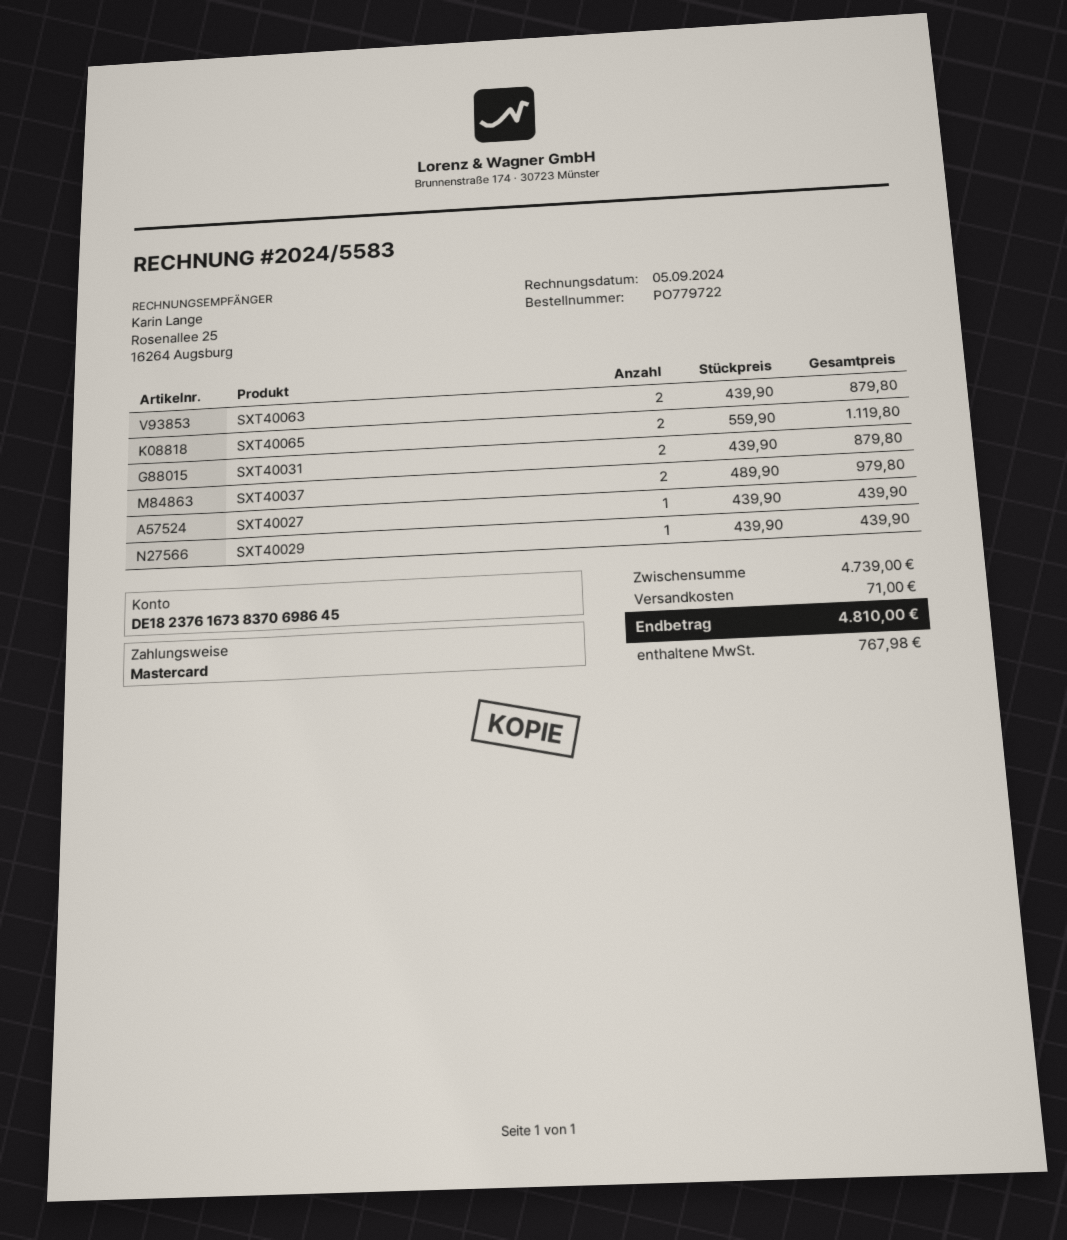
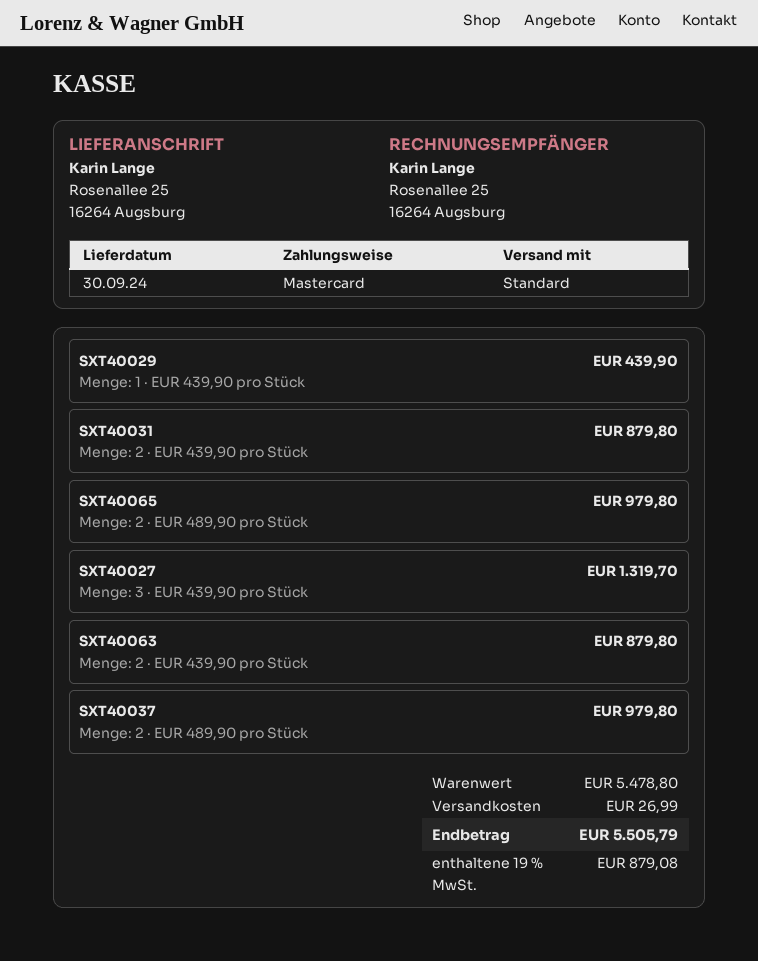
SXT40065: 2 x 559.90 = 1119.80 -> 2 x 489.90 = 979.80
SXT40027: 1 x 439.90 = 439.90 -> 3 x 439.90 = 1319.70
subtotal: 4739.00 -> 5478.80
shipping: 71.00 -> 26.99
tax: 767.98 -> 879.08
total: 4810.00 -> 5505.79

